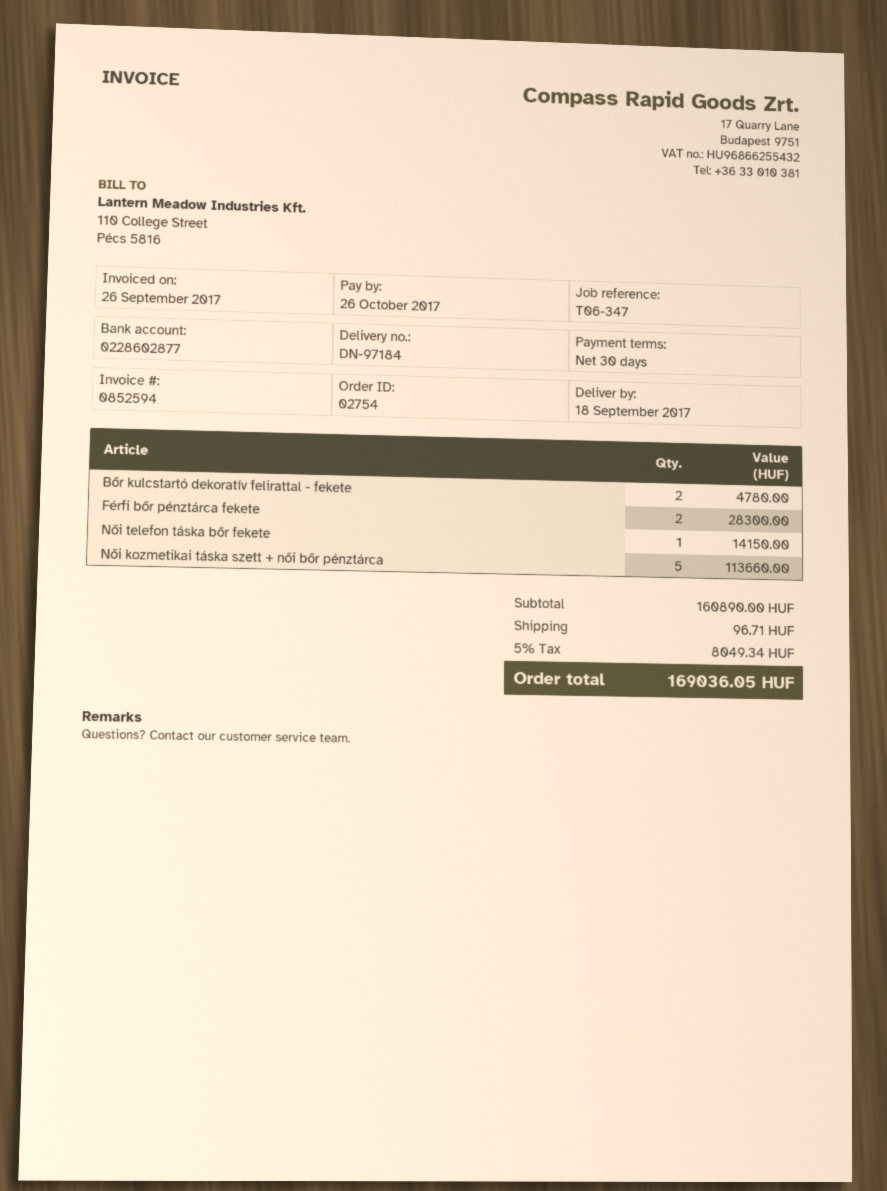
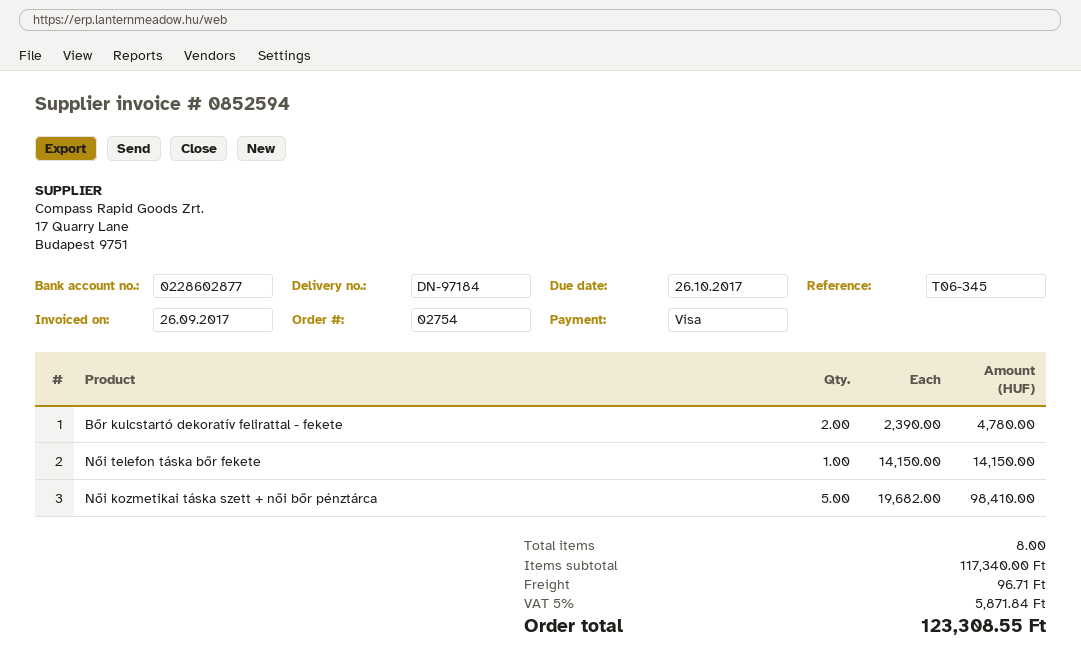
reference: T06-347 -> T06-345
Férfi bőr pénztárca fekete: 2 for 28300.00 -> none
Női kozmetikai táska szett + női bőr pénztárca: 5 for 113660.00 -> 5 for 98410.00
subtotal: 160890.00 -> 117340.00
tax: 5% = 8049.34 -> 5% = 5871.84
total: 169036.05 -> 123308.55

